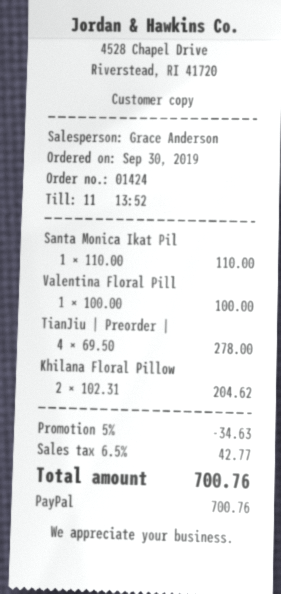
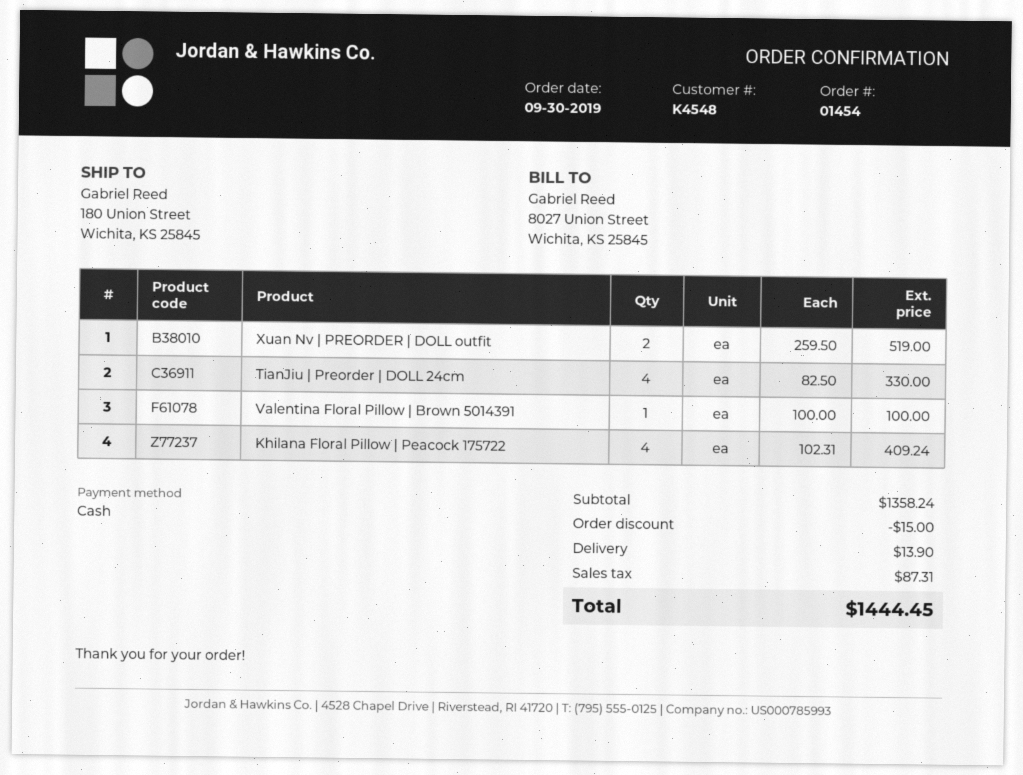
order number: 01424 -> 01454
payment method: PayPal -> cash
Santa Monica Ikat Pil: 1 x 110.00 = 110.00 -> none
TianJiu | Preorder |: 4 x 69.50 = 278.00 -> 4 x 82.50 = 330.00
Khilana Floral Pillow: 2 x 102.31 = 204.62 -> 4 x 102.31 = 409.24
Xuan Nv | PREORDER | DOLL outfit: none -> 2 x 259.50 = 519.00
discount: 34.63 -> 15.00
shipping: none -> 13.90
tax: 42.77 -> 87.31
total: 700.76 -> 1444.45

